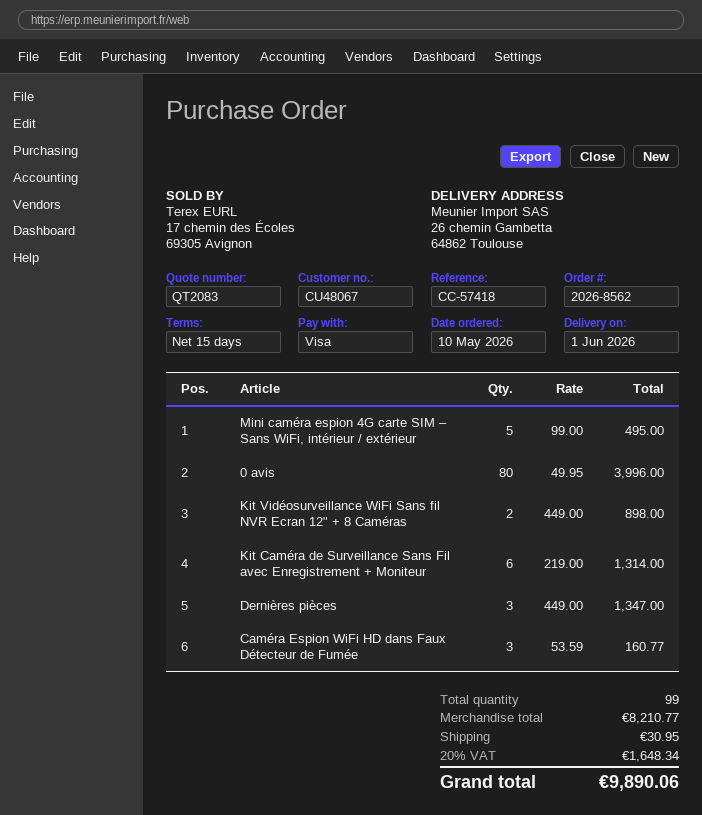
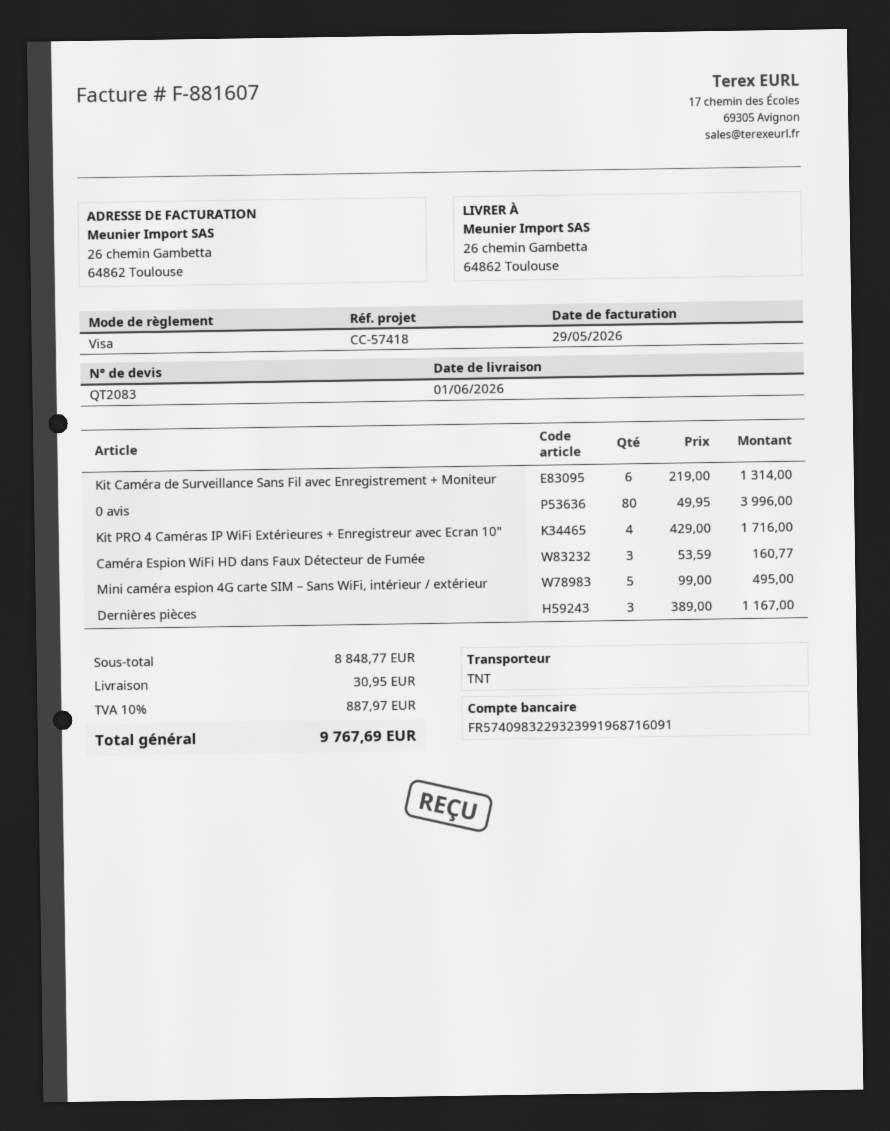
Kit Vidéosurveillance WiFi Sans fil NVR Ecran 12" + 8 Caméras: 2 x 449.00 = 898.00 -> none
Dernières pièces: 3 x 449.00 = 1347.00 -> 3 x 389.00 = 1167.00
Kit PRO 4 Caméras IP WiFi Extérieures + Enregistreur avec Ecran 10": none -> 4 x 429.00 = 1716.00
subtotal: 8210.77 -> 8848.77
tax: 20% = 1648.34 -> 10% = 887.97
total: 9890.06 -> 9767.69

